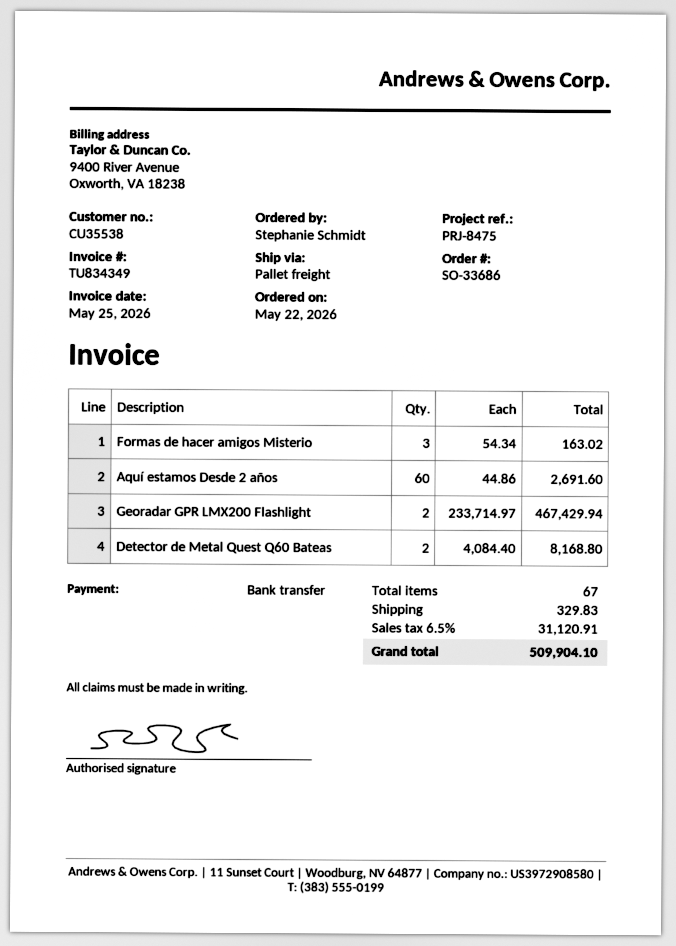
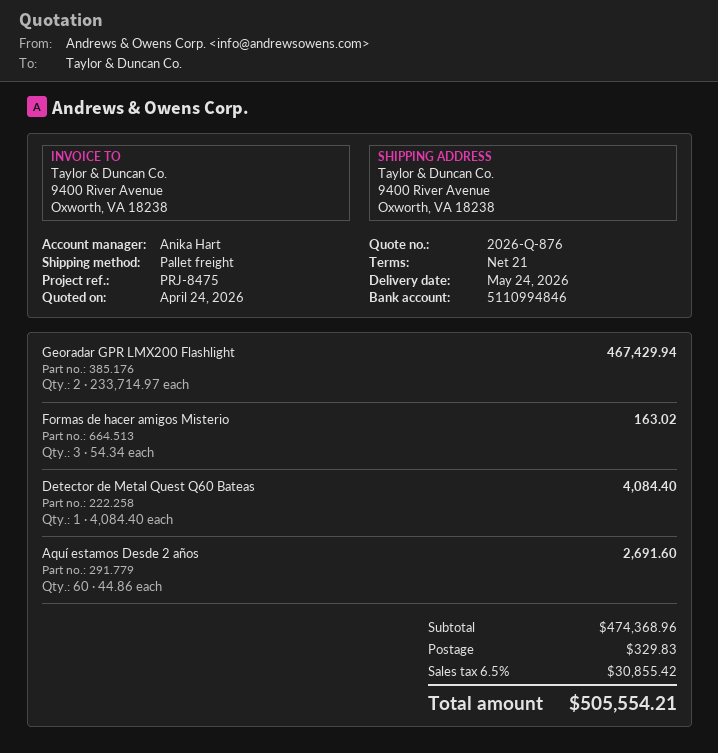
Detector de Metal Quest Q60 Bateas: 2 x 4084.40 = 8168.80 -> 1 x 4084.40 = 4084.40
tax: 6.5% = 31120.91 -> 6.5% = 30855.42
total: 509904.10 -> 505554.21

